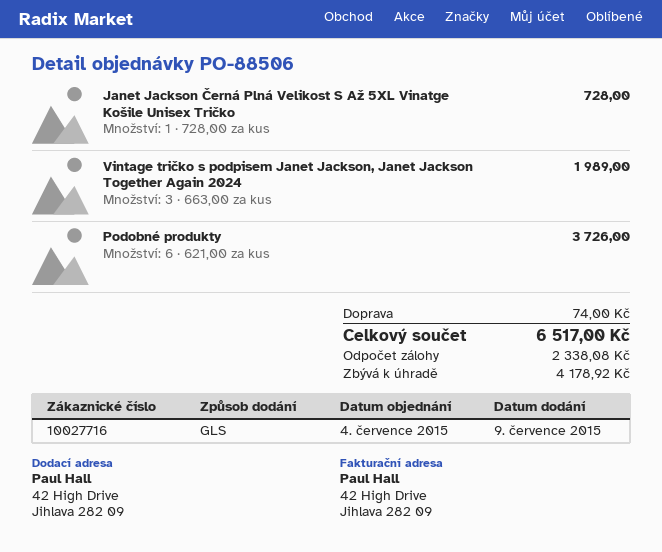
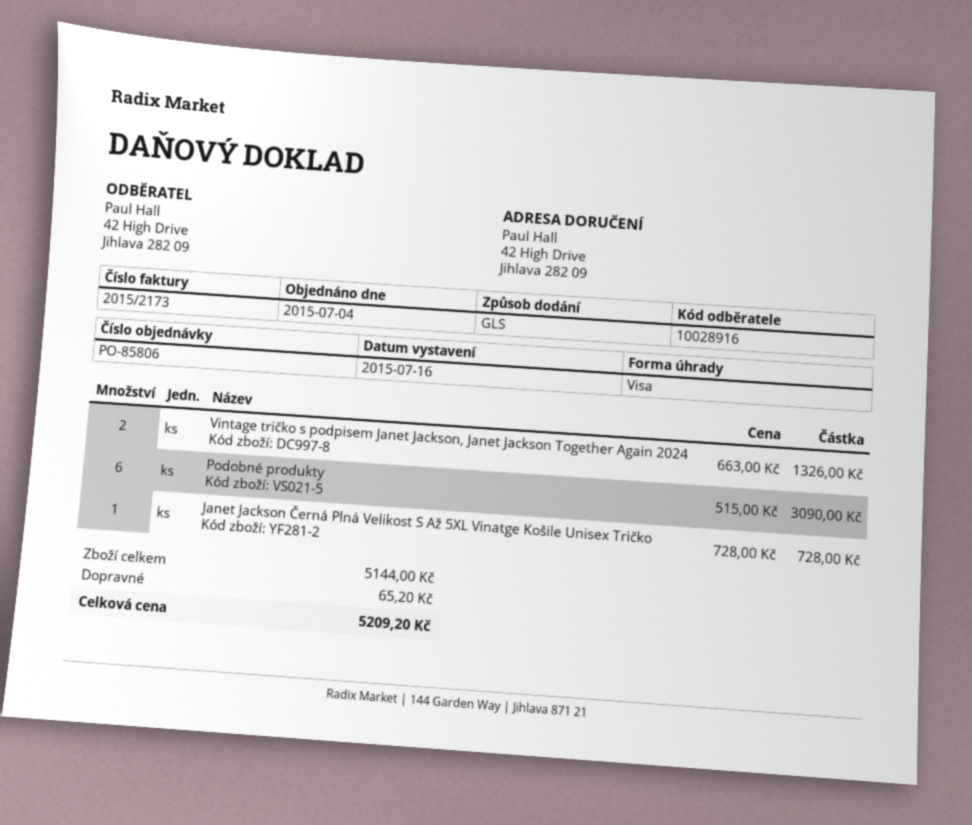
order number: PO-88506 -> PO-85806
customer number: 10027716 -> 10028916
Vintage tričko s podpisem Janet Jackson, Janet Jackson Together Again 2024: 3 x 663.00 = 1989.00 -> 2 x 663.00 = 1326.00
Podobné produkty: 6 x 621.00 = 3726.00 -> 6 x 515.00 = 3090.00
shipping: 74.00 -> 65.20
total: 6517.00 -> 5209.20

